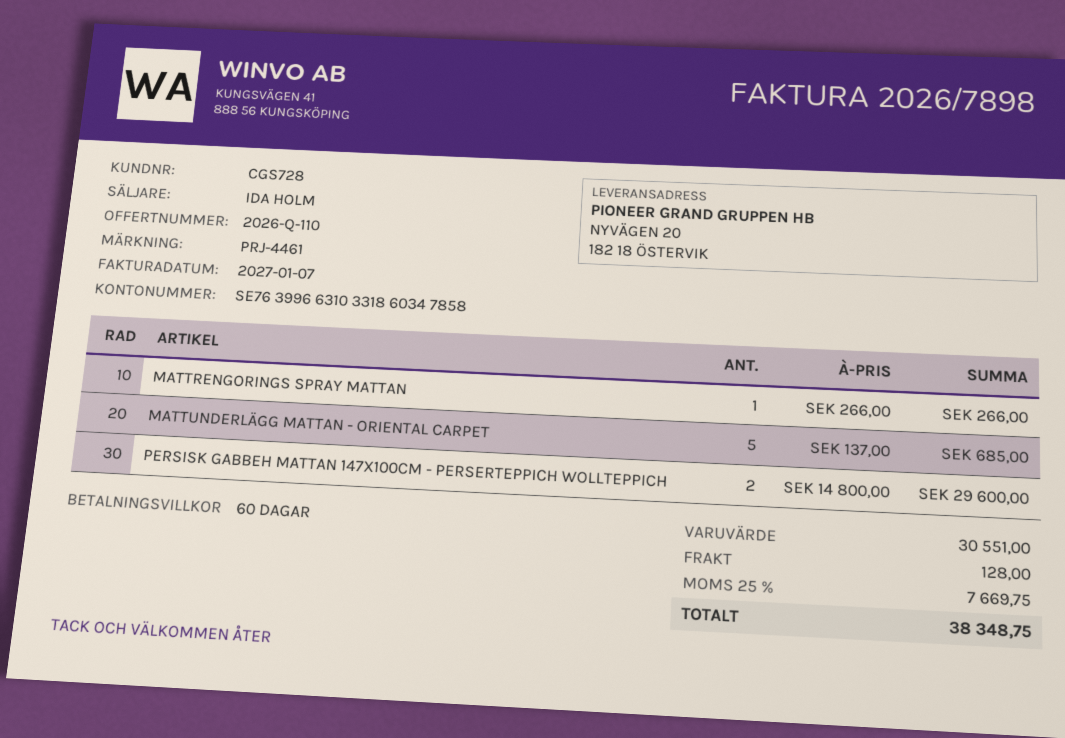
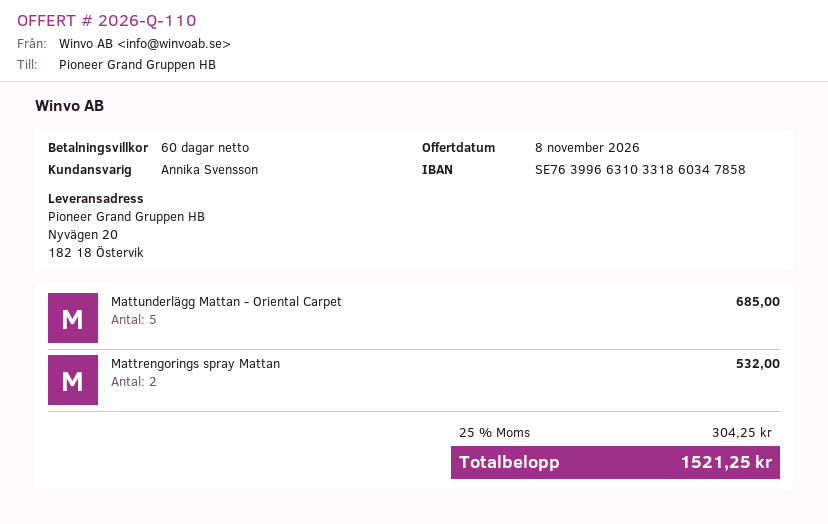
sales rep: IDA HOLM -> Annika Svensson
MATTRENGORINGS SPRAY MATTAN: 1 for 266.00 -> 2 for 532.00
PERSISK GABBEH MATTAN 147X100CM - PERSERTEPPICH WOLLTEPPICH: 2 for 29600.00 -> none
shipping: 128.00 -> none
tax: 25% = 7669.75 -> 25% = 304.25
total: 38348.75 -> 1521.25

